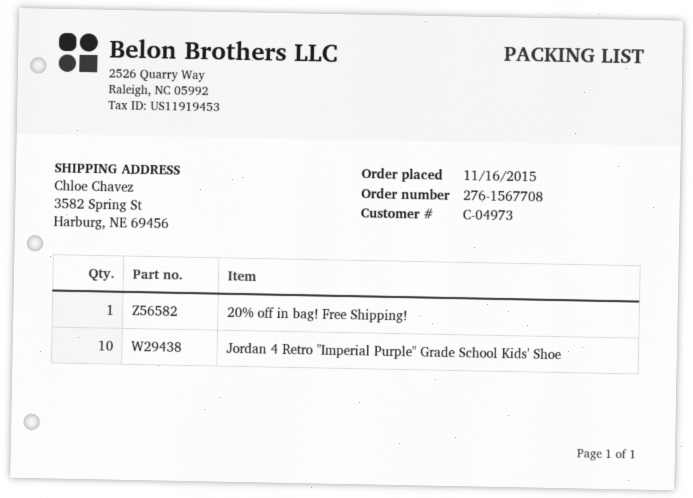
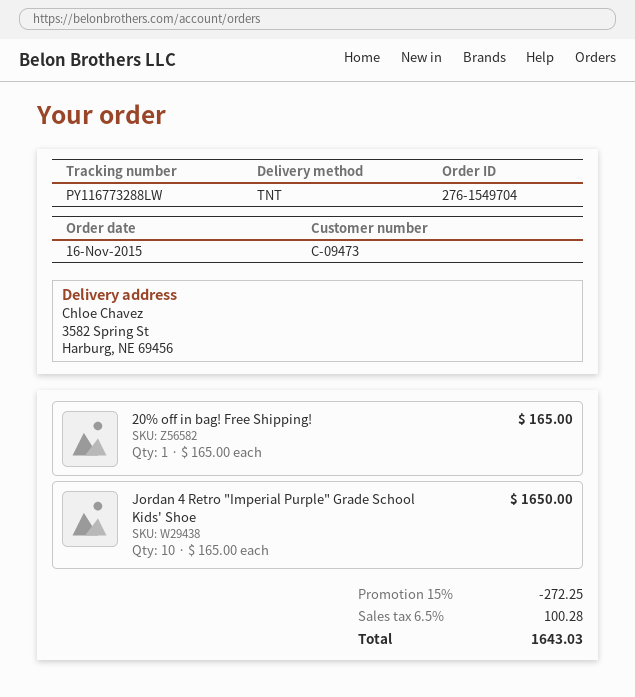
order number: 276-1567708 -> 276-1549704
customer number: C-04973 -> C-09473

